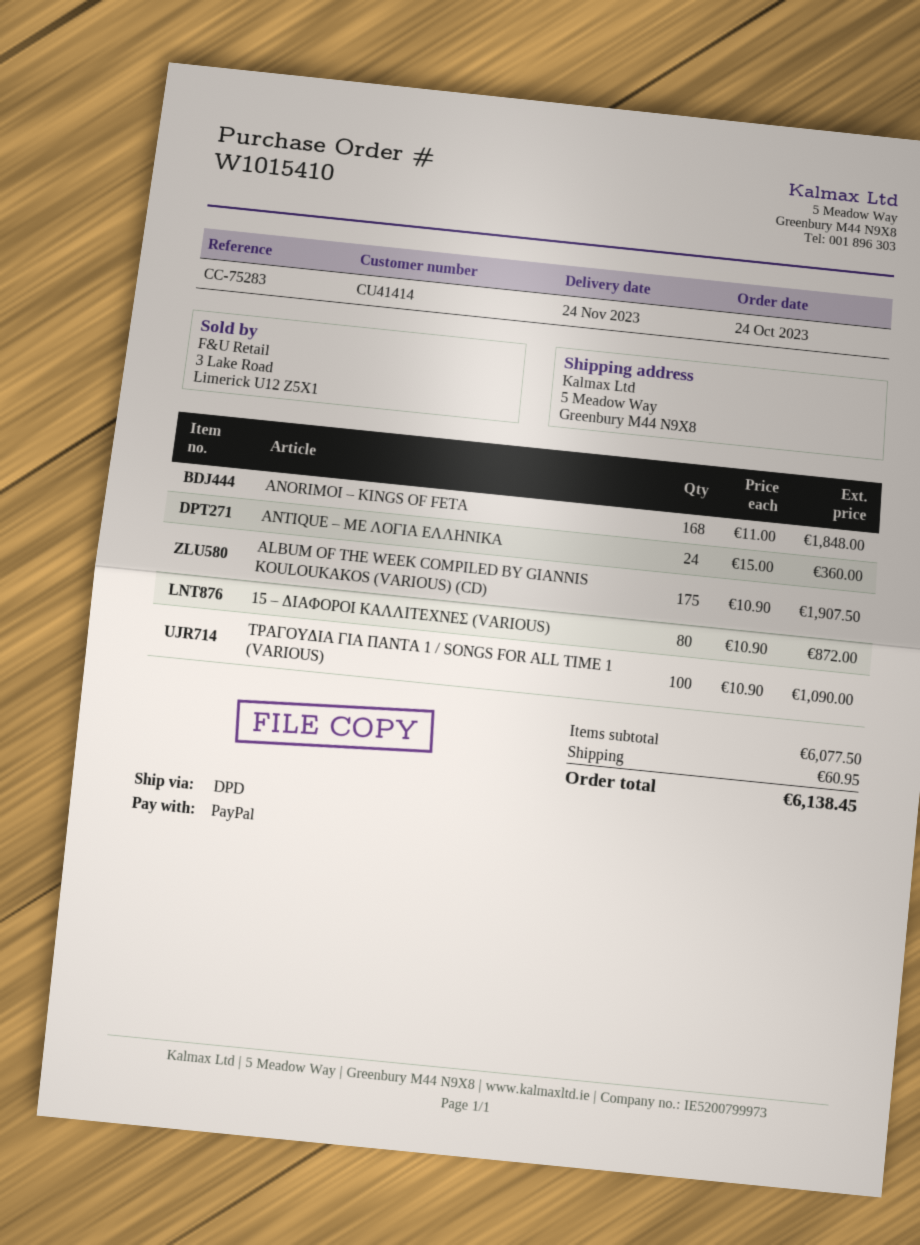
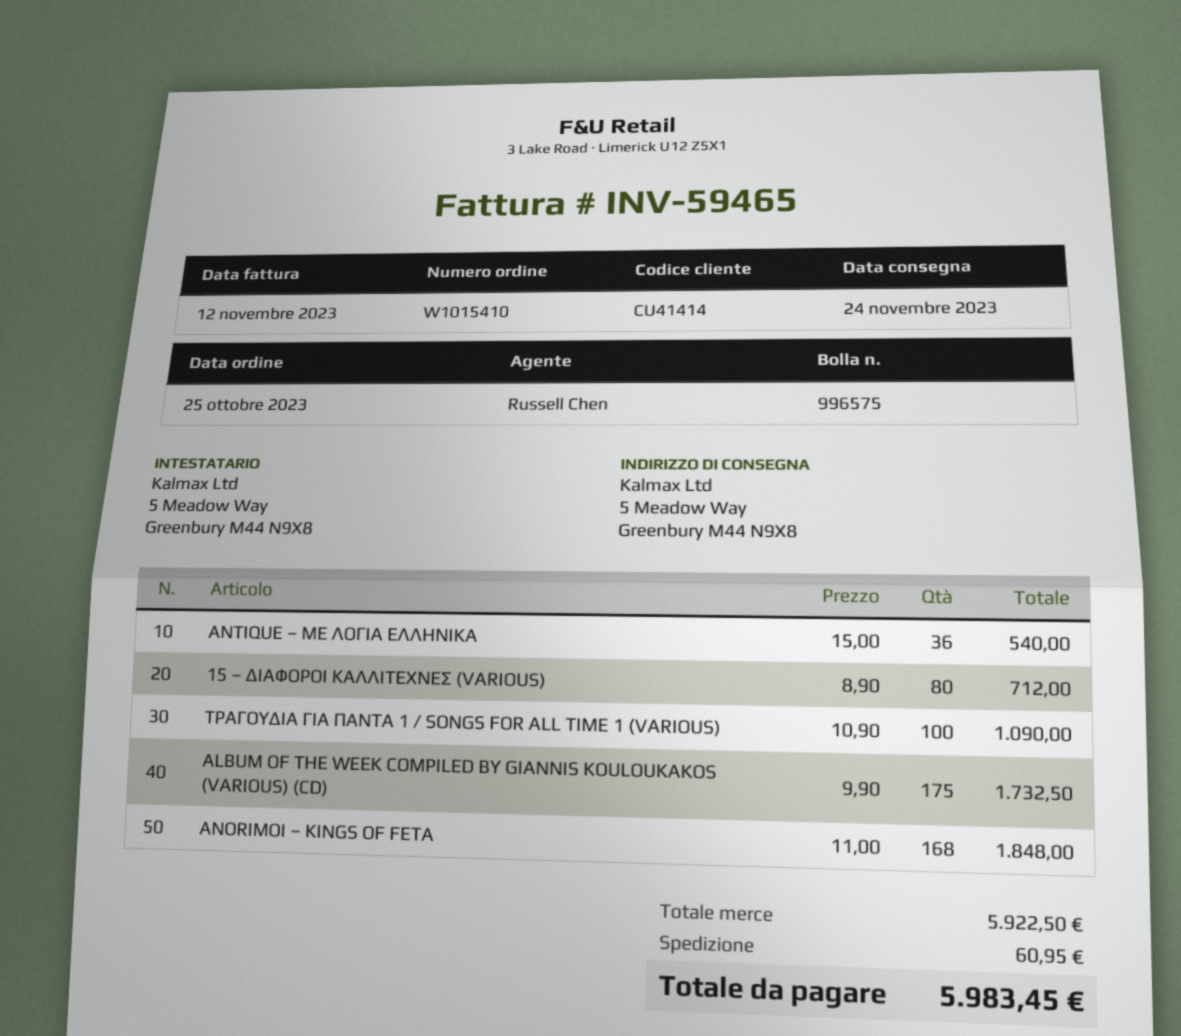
order date: 2023-10-24 -> 2023-10-25
ANTIQUE – ΜΕ ΛΟΓΙΑ ΕΛΛΗΝΙΚΑ: 24 x 15.00 = 360.00 -> 36 x 15.00 = 540.00
ALBUM OF THE WEEK COMPILED BY GIANNIS KOULOUKAKOS (VARIOUS) (CD): 175 x 10.90 = 1907.50 -> 175 x 9.90 = 1732.50
15 – ΔΙΑΦΟΡΟΙ ΚΑΛΛΙΤΕΧΝΕΣ (VARIOUS): 80 x 10.90 = 872.00 -> 80 x 8.90 = 712.00
subtotal: 6077.50 -> 5922.50
total: 6138.45 -> 5983.45

